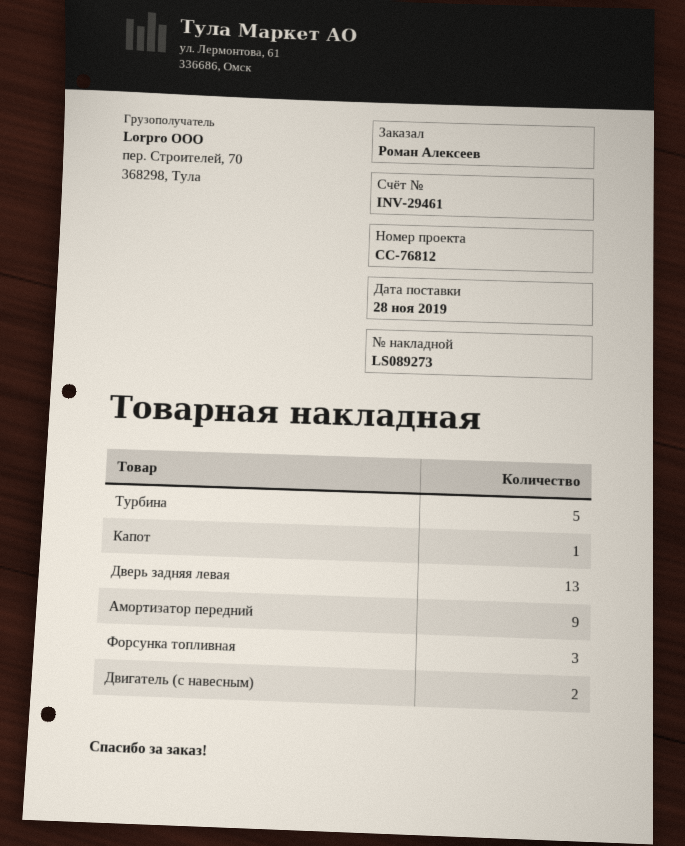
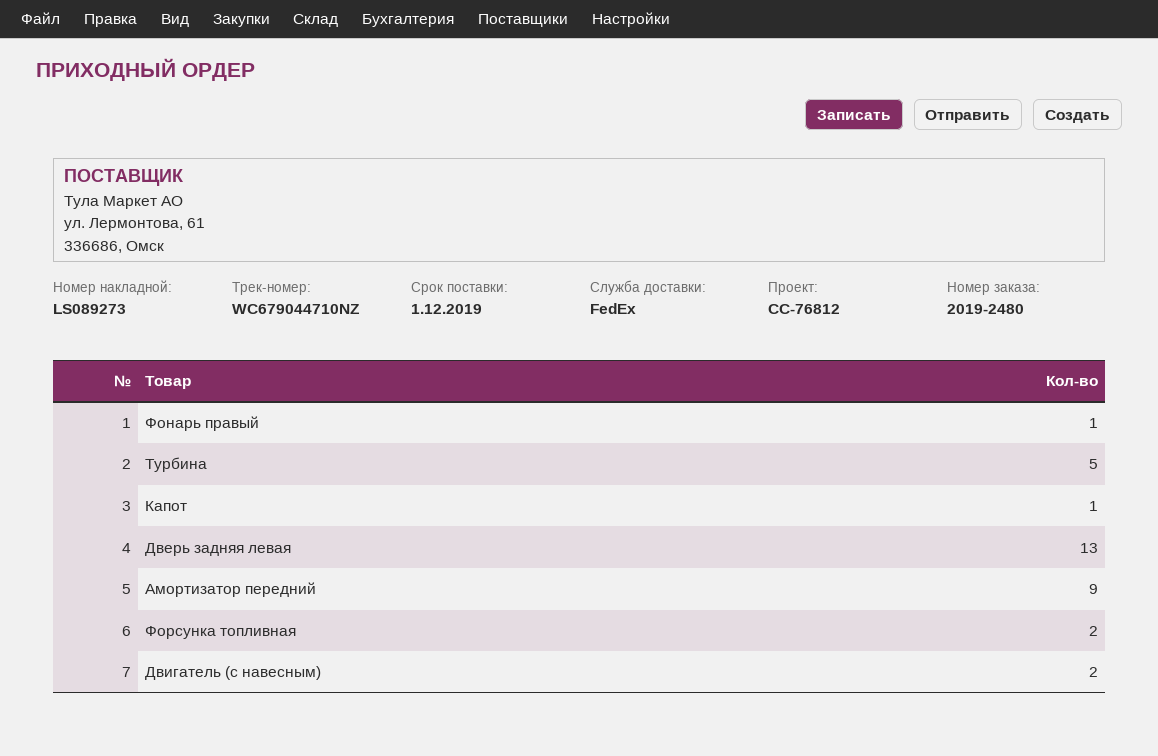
delivery date: 2019-11-28 -> 2019-12-01
Форсунка топливная: 3 -> 2
Фонарь правый: none -> 1

